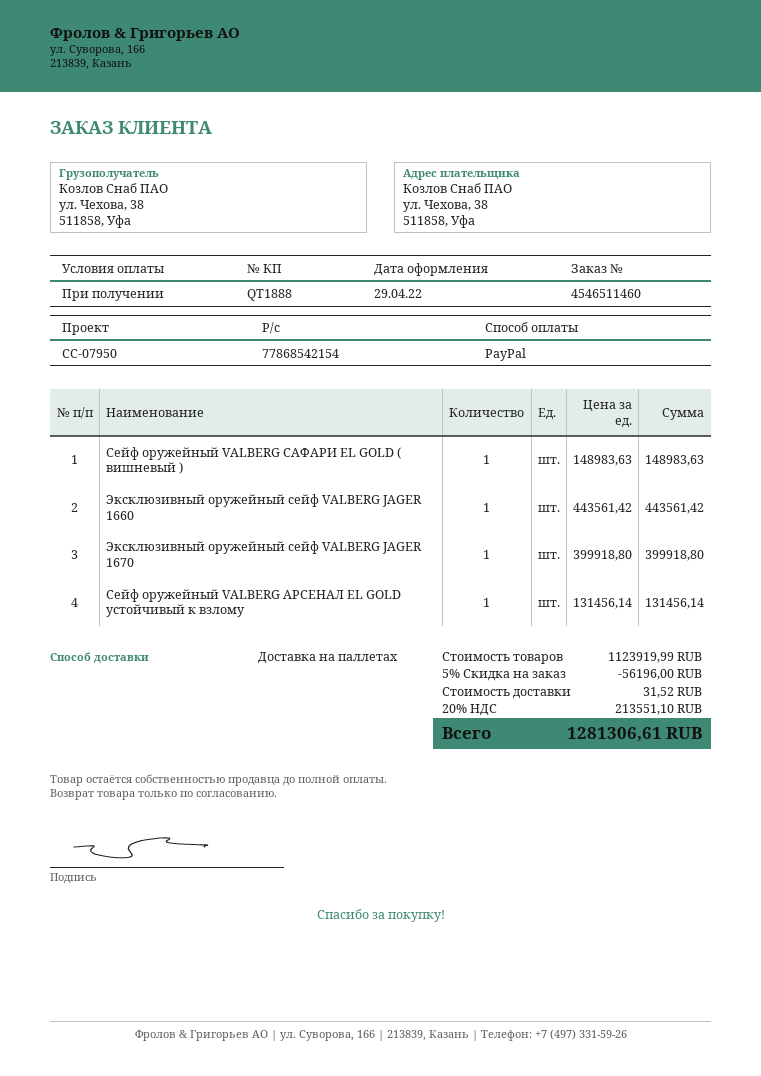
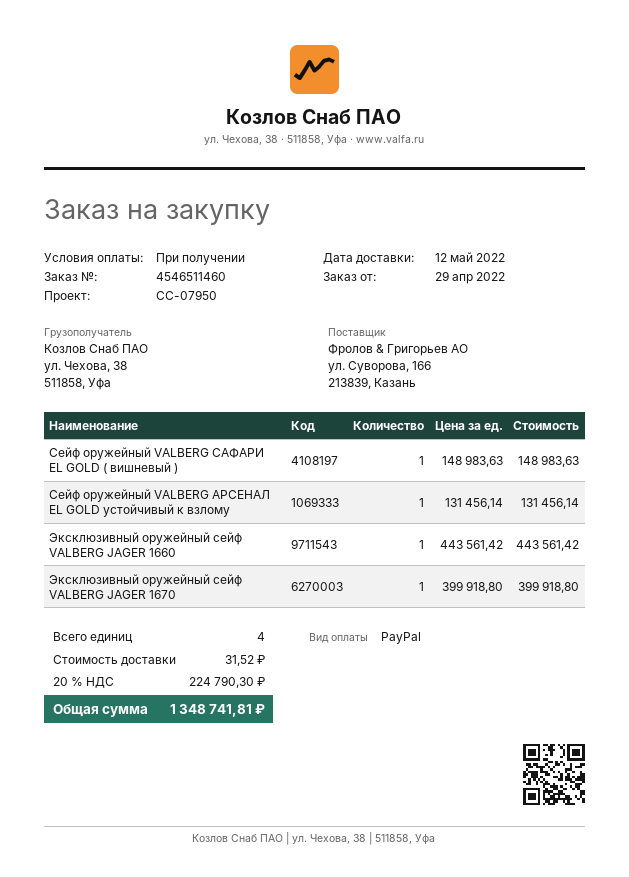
discount: 5% = 56196.00 -> none
tax: 20% = 213551.10 -> 20% = 224790.30
total: 1281306.61 -> 1348741.81

